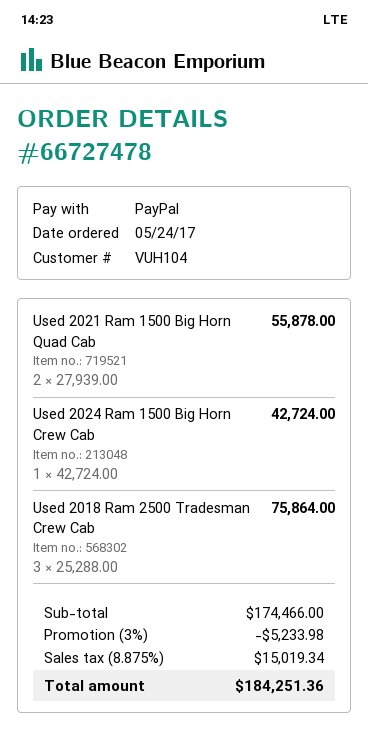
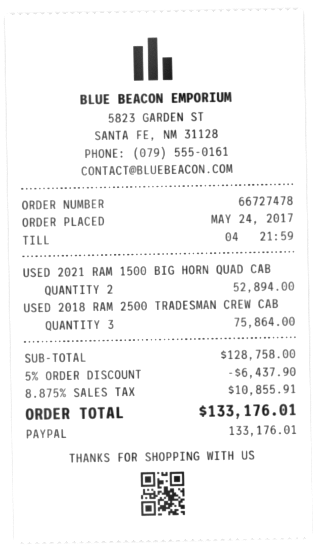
Used 2021 Ram 1500 Big Horn Quad Cab: 2 for 55878.00 -> 2 for 52894.00
Used 2024 Ram 1500 Big Horn Crew Cab: 1 for 42724.00 -> none
subtotal: 174466.00 -> 128758.00
discount: 3% = 5233.98 -> 5% = 6437.90
tax: 8.875% = 15019.34 -> 8.875% = 10855.91
total: 184251.36 -> 133176.01

